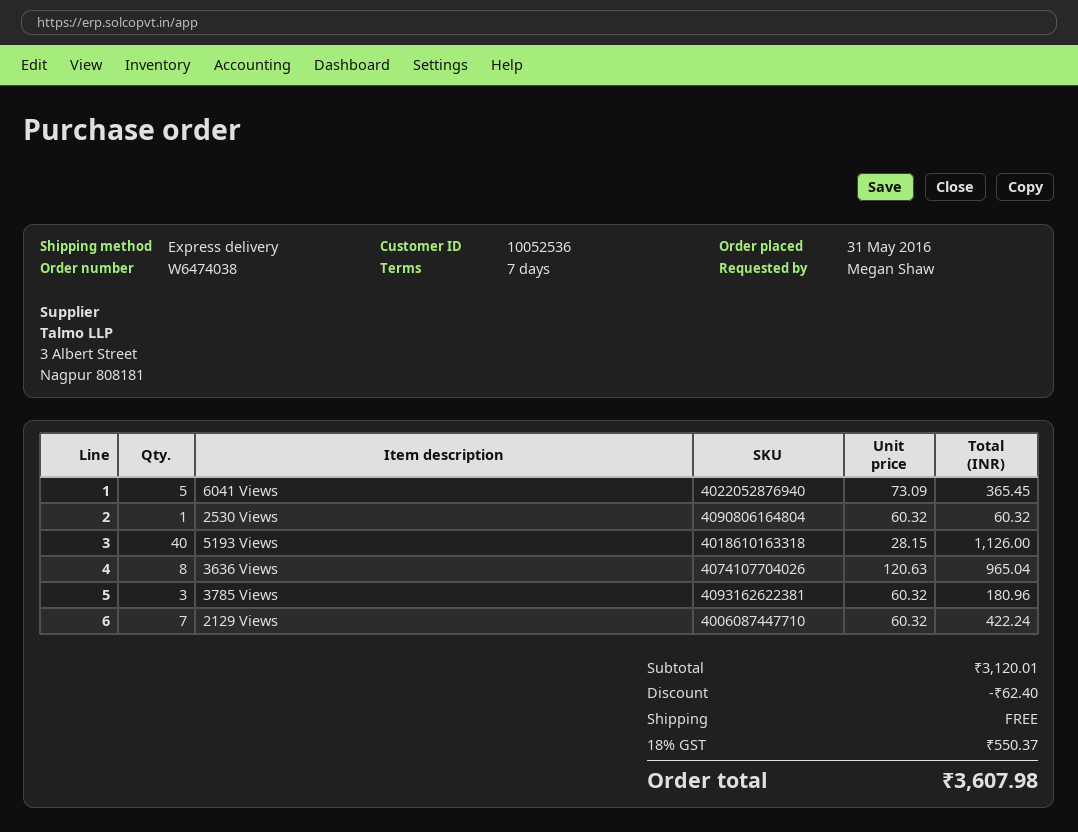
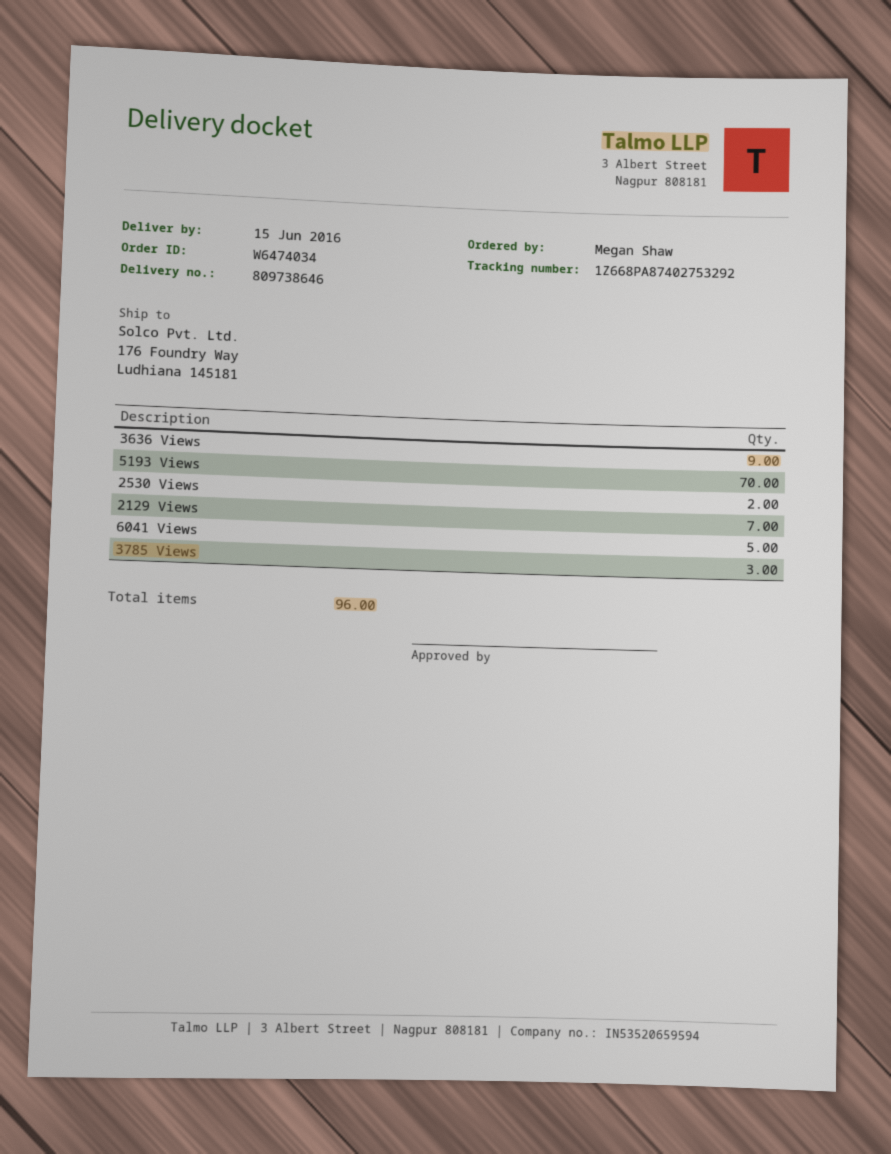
order number: W6474038 -> W6474034
2530 Views: 1 -> 2
5193 Views: 40 -> 70
3636 Views: 8 -> 9

